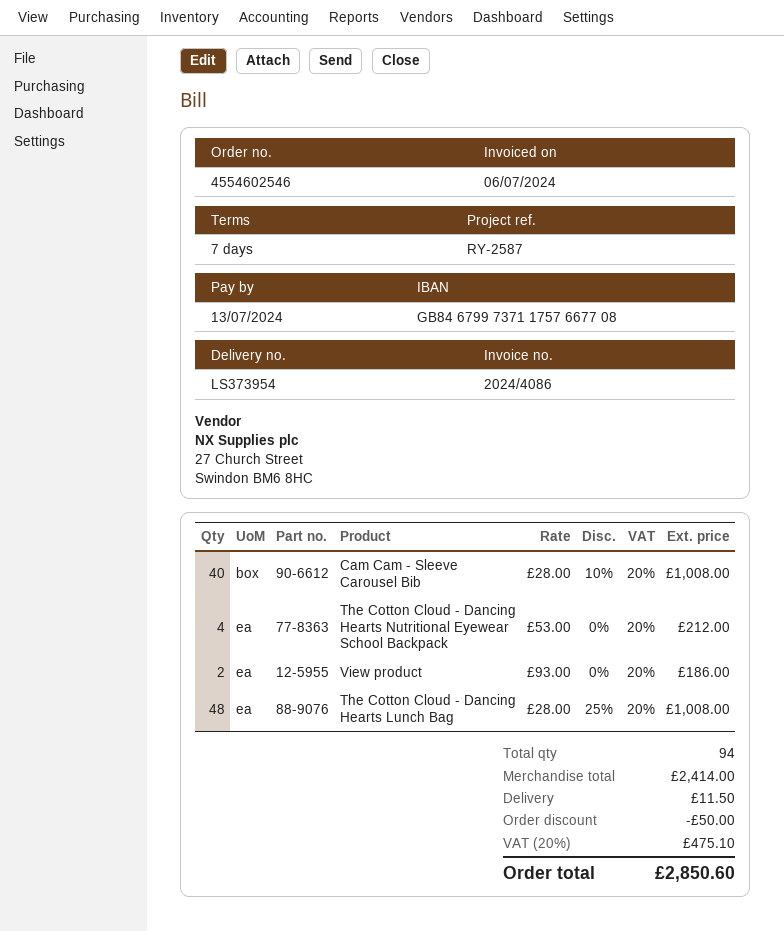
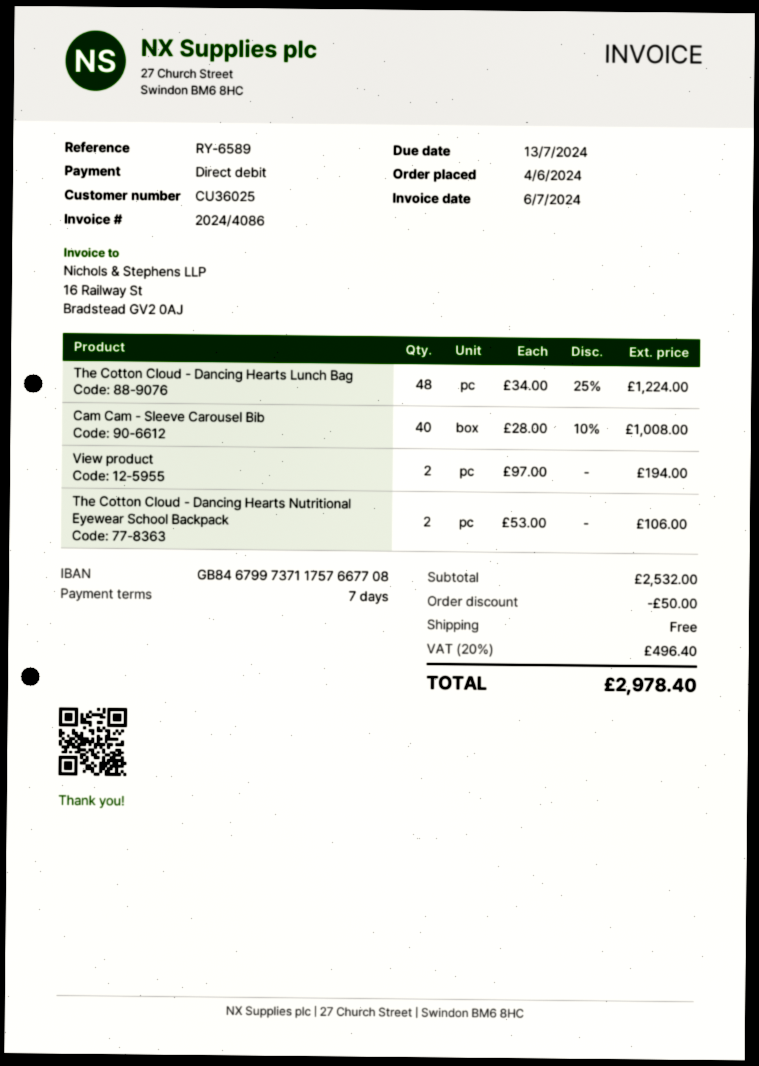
reference: RY-2587 -> RY-6589
The Cotton Cloud - Dancing Hearts Nutritional Eyewear School Backpack: 4 x 53.00 = 212.00 -> 2 x 53.00 = 106.00
View product: 2 x 93.00 = 186.00 -> 2 x 97.00 = 194.00
The Cotton Cloud - Dancing Hearts Lunch Bag: 48 x 28.00 - 25% = 1008.00 -> 48 x 34.00 - 25% = 1224.00
subtotal: 2414.00 -> 2532.00
shipping: 11.50 -> 0.00
tax: 20% = 475.10 -> 20% = 496.40
total: 2850.60 -> 2978.40

